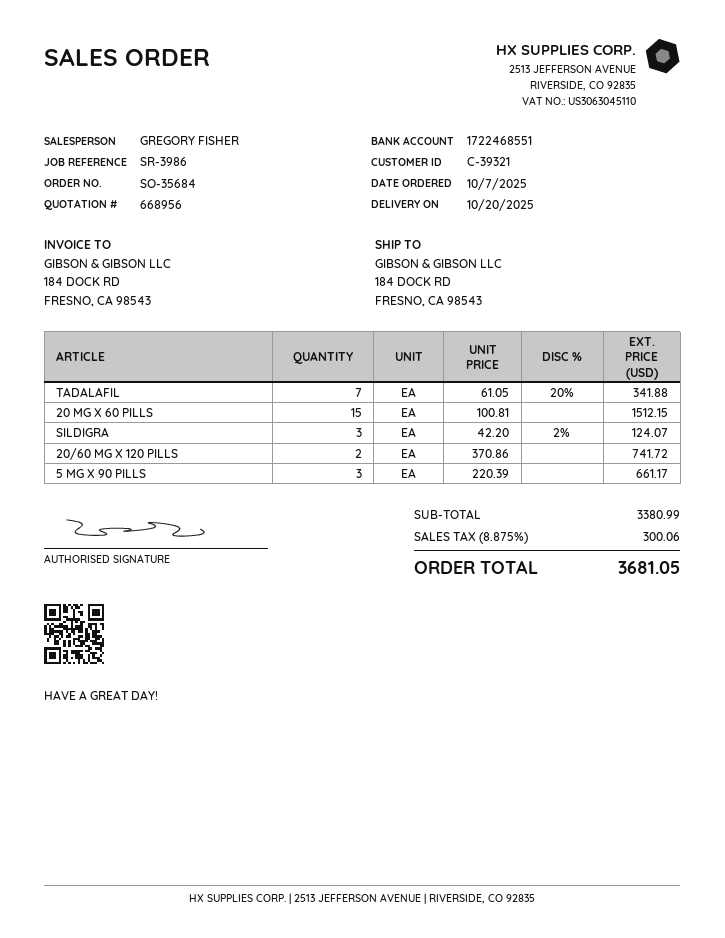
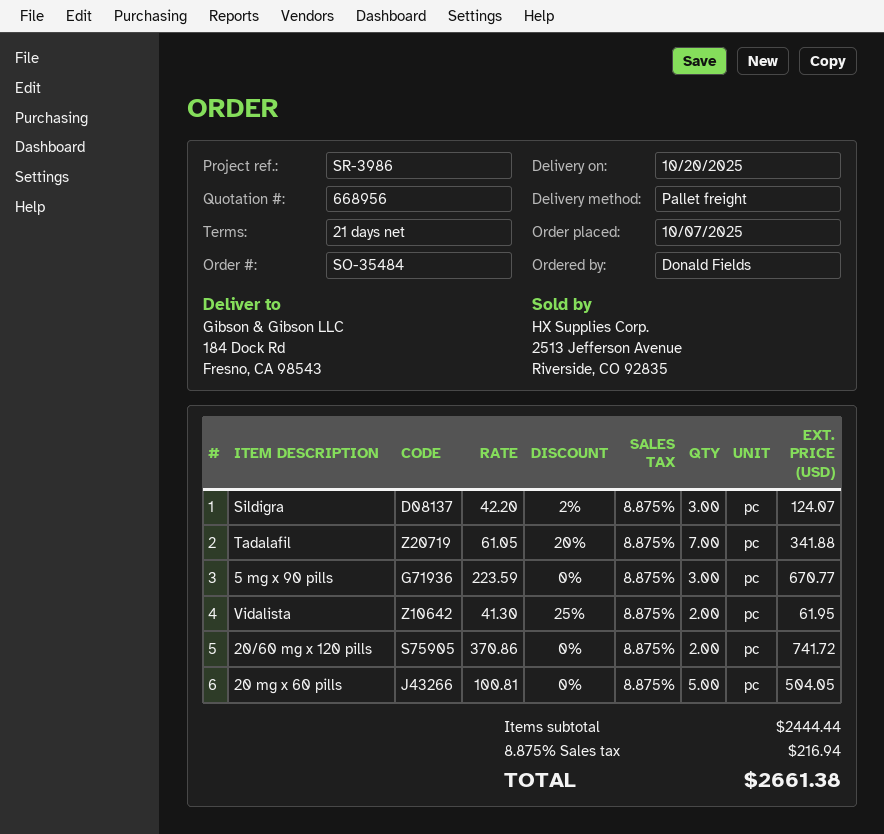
order number: SO-35684 -> SO-35484
20 MG X 60 PILLS: 15 x 100.81 = 1512.15 -> 5 x 100.81 = 504.05
5 MG X 90 PILLS: 3 x 220.39 = 661.17 -> 3 x 223.59 = 670.77
Vidalista: none -> 2 x 41.30 - 25% = 61.95
subtotal: 3380.99 -> 2444.44
tax: 8.875% = 300.06 -> 8.875% = 216.94
total: 3681.05 -> 2661.38

